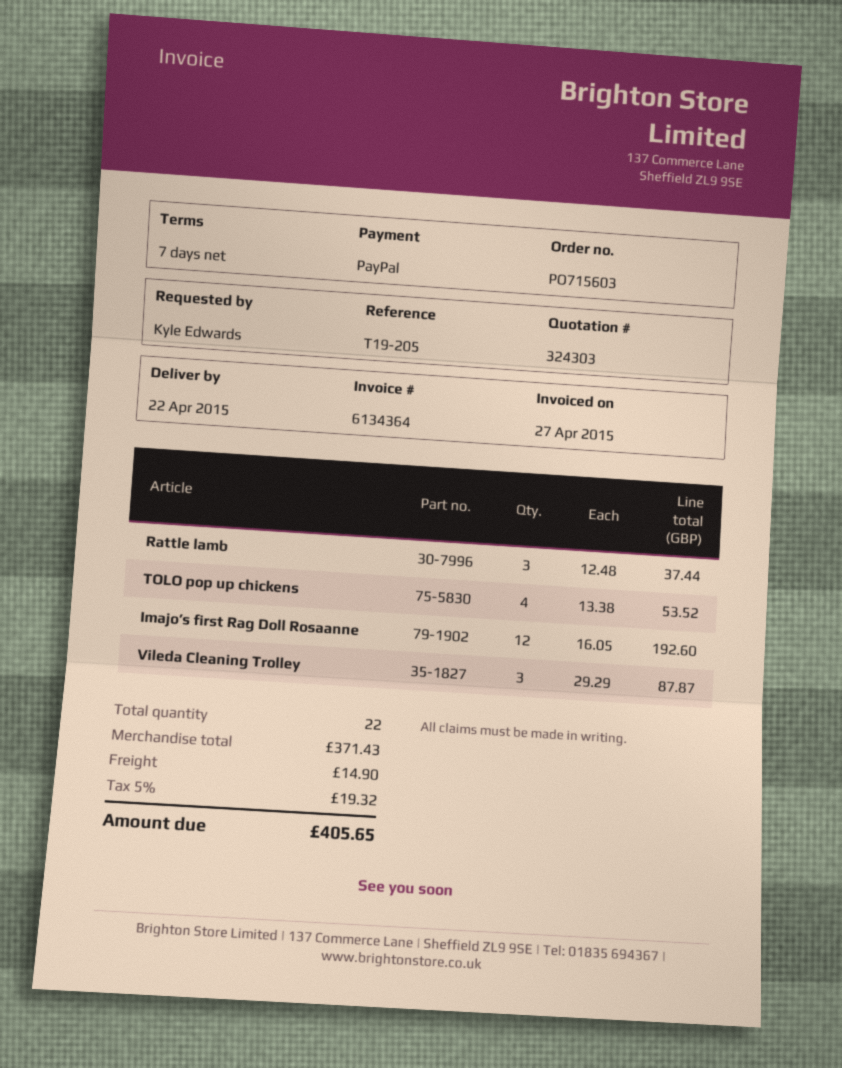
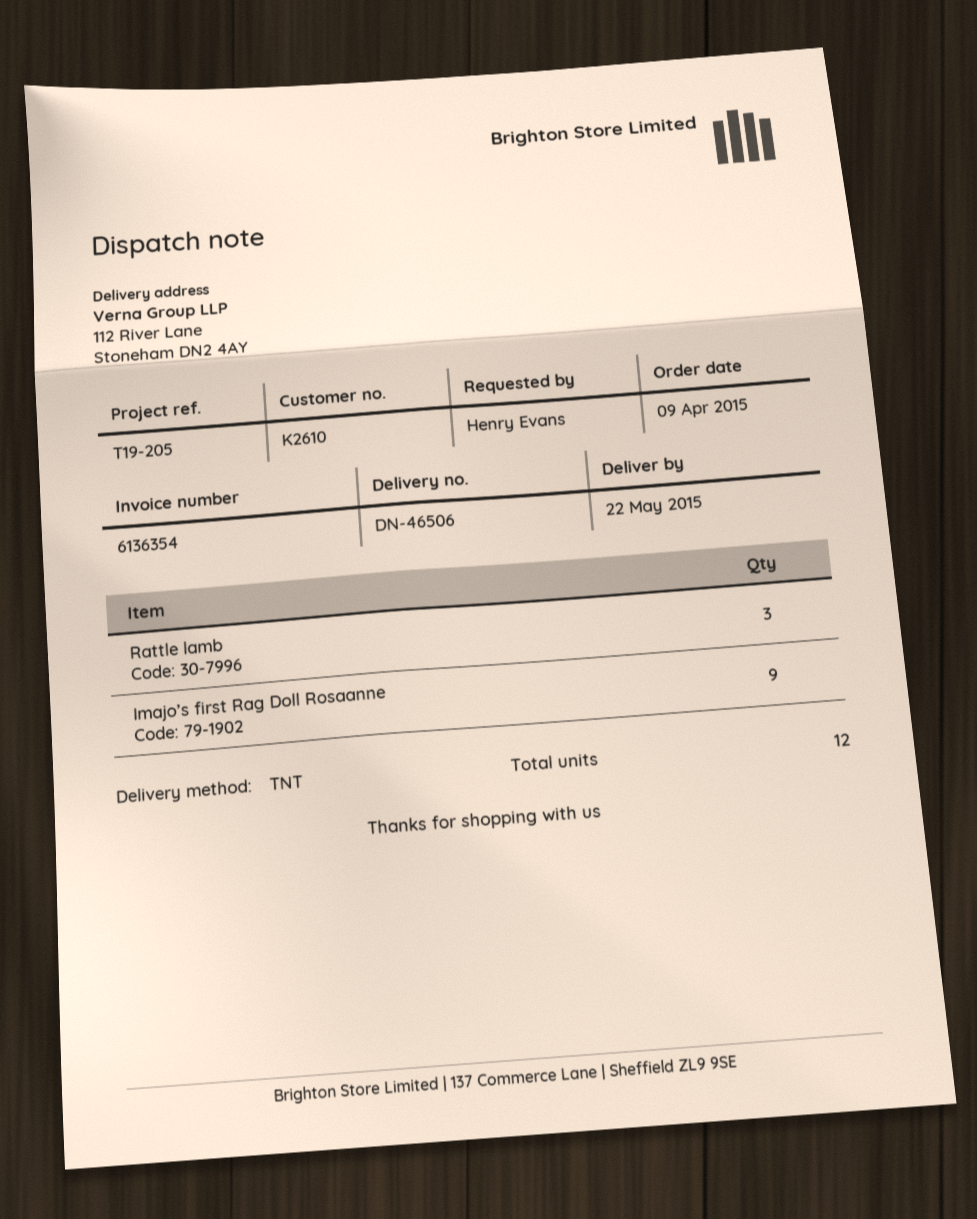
delivery date: 2015-04-22 -> 2015-05-22
invoice number: 6134364 -> 6136354
ordered by: Kyle Edwards -> Henry Evans
TOLO pop up chickens: 4 -> none
Imajo’s first Rag Doll Rosaanne: 12 -> 9
Vileda Cleaning Trolley: 3 -> none
total quantity: 22 -> 12

